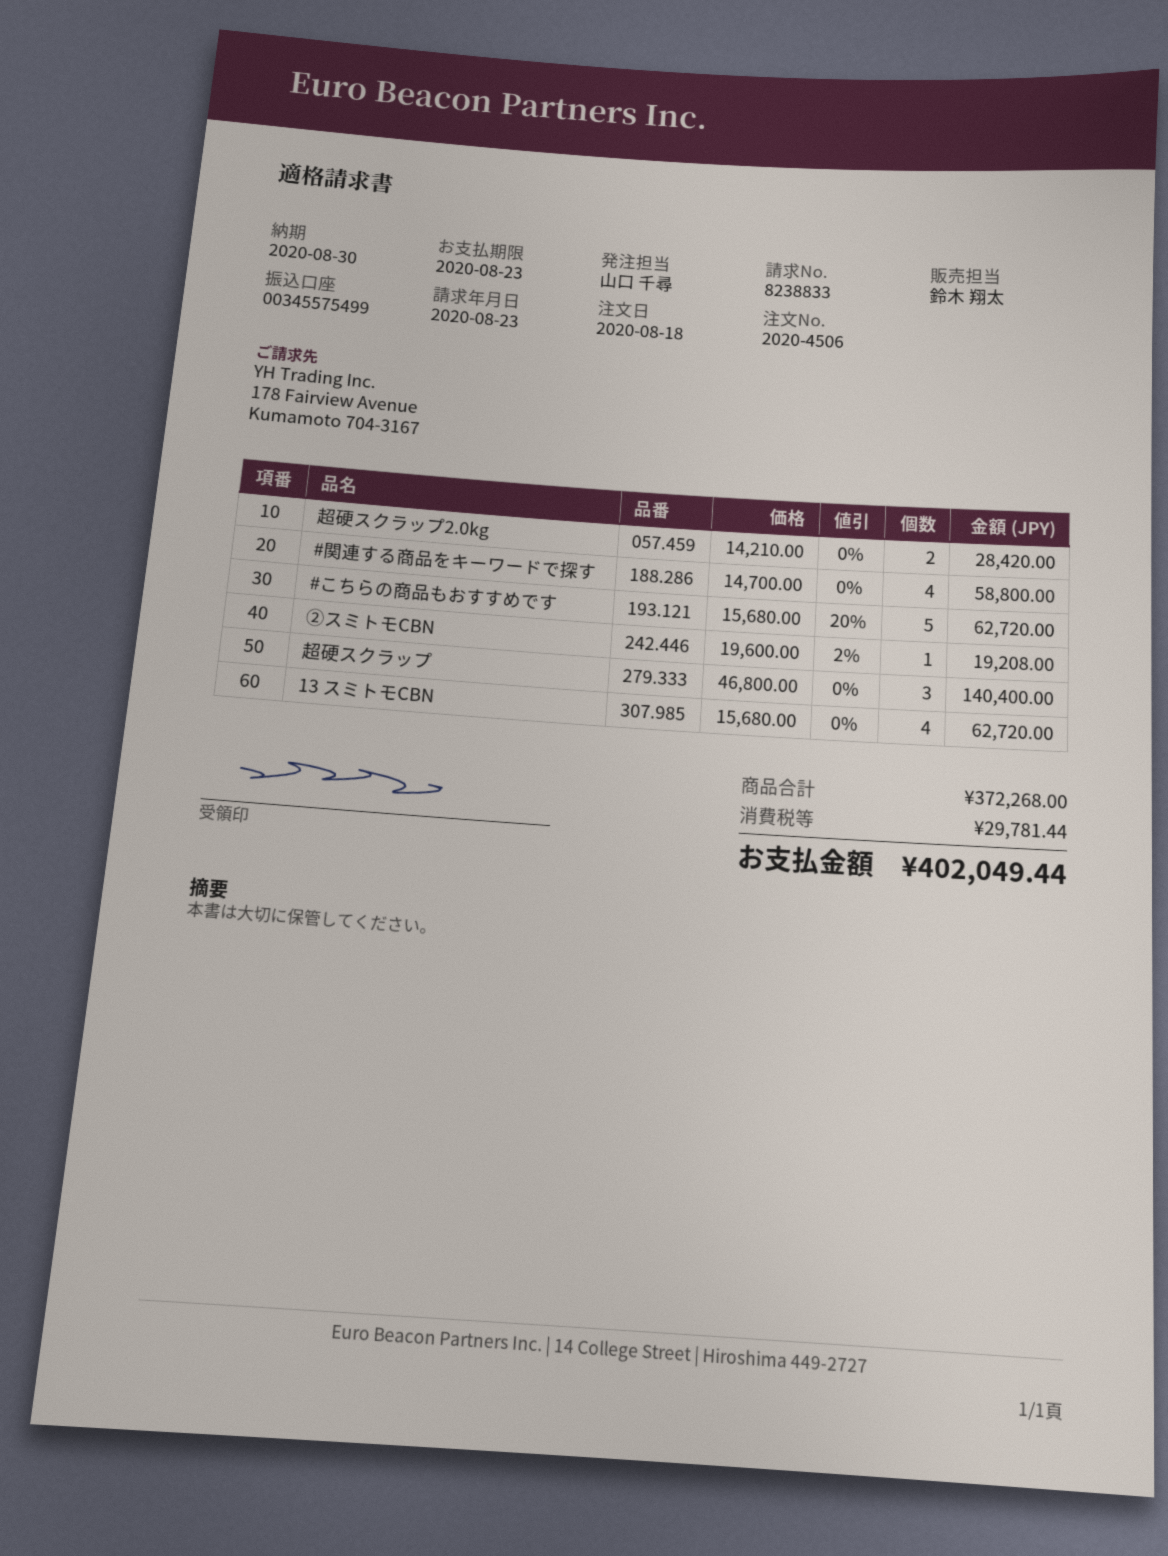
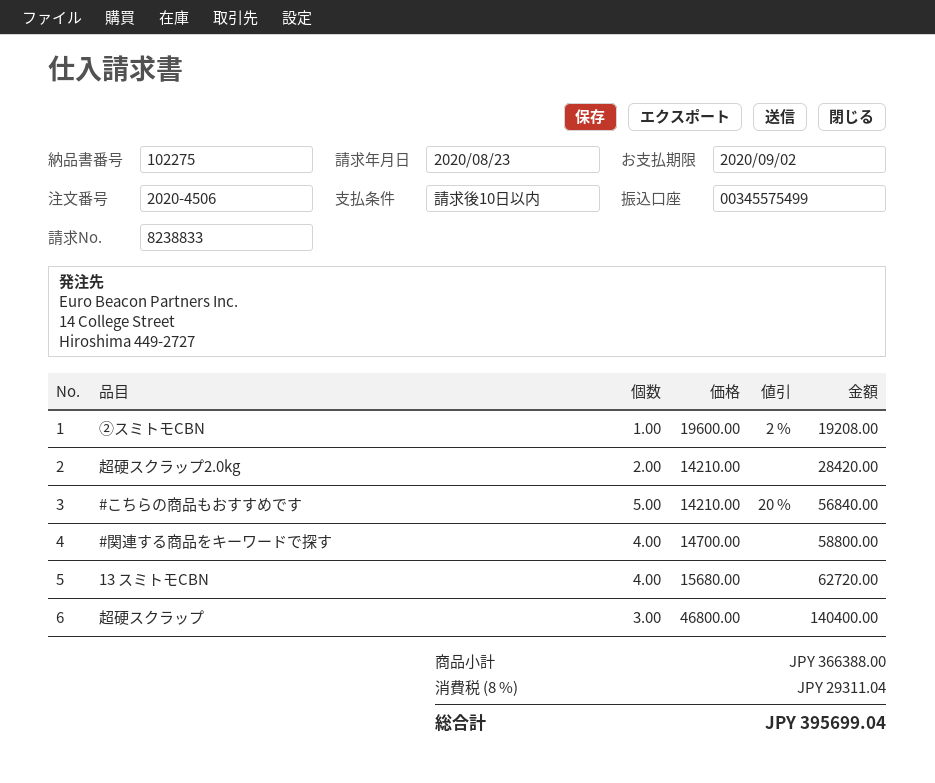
due date: 2020-08-23 -> 2020-09-02
#こちらの商品もおすすめです: 5 x 15680.00 - 20% = 62720.00 -> 5 x 14210.00 - 20% = 56840.00
subtotal: 372268.00 -> 366388.00
tax: 29781.44 -> 29311.04
total: 402049.44 -> 395699.04

